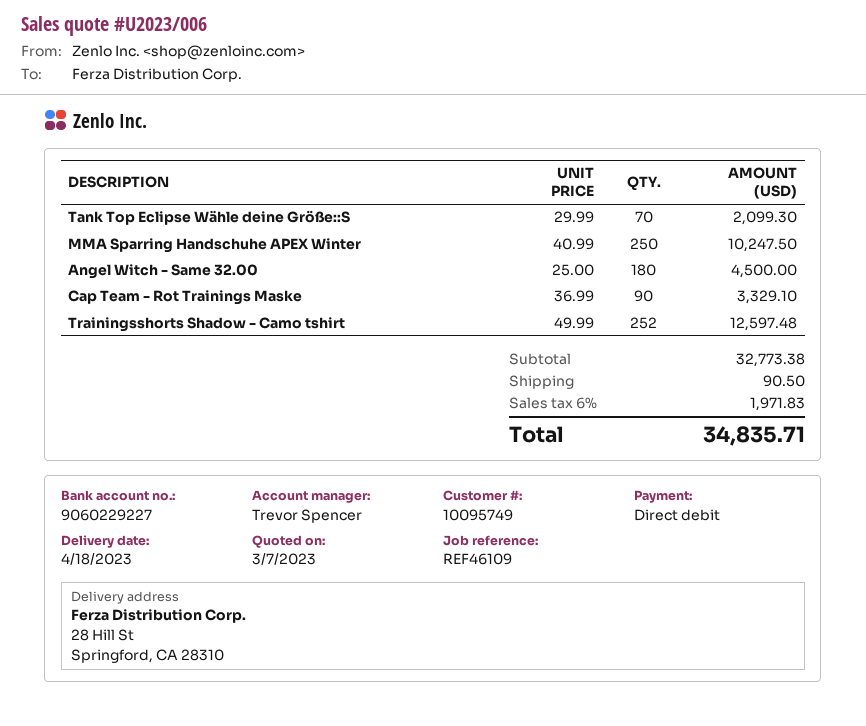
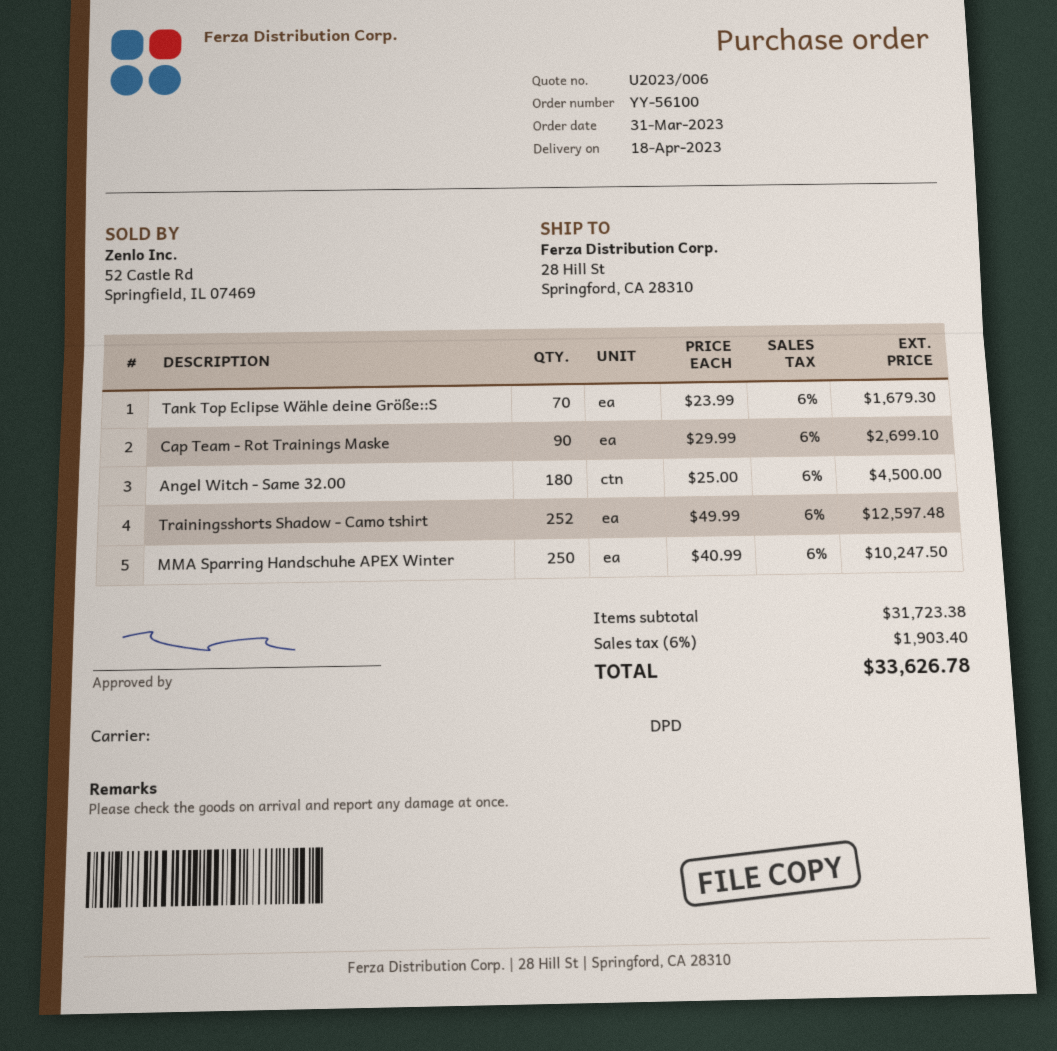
Tank Top Eclipse Wähle deine Größe::S: 70 x 29.99 = 2099.30 -> 70 x 23.99 = 1679.30
Cap Team - Rot Trainings Maske: 90 x 36.99 = 3329.10 -> 90 x 29.99 = 2699.10
subtotal: 32773.38 -> 31723.38
shipping: 90.50 -> none
tax: 6% = 1971.83 -> 6% = 1903.40
total: 34835.71 -> 33626.78

